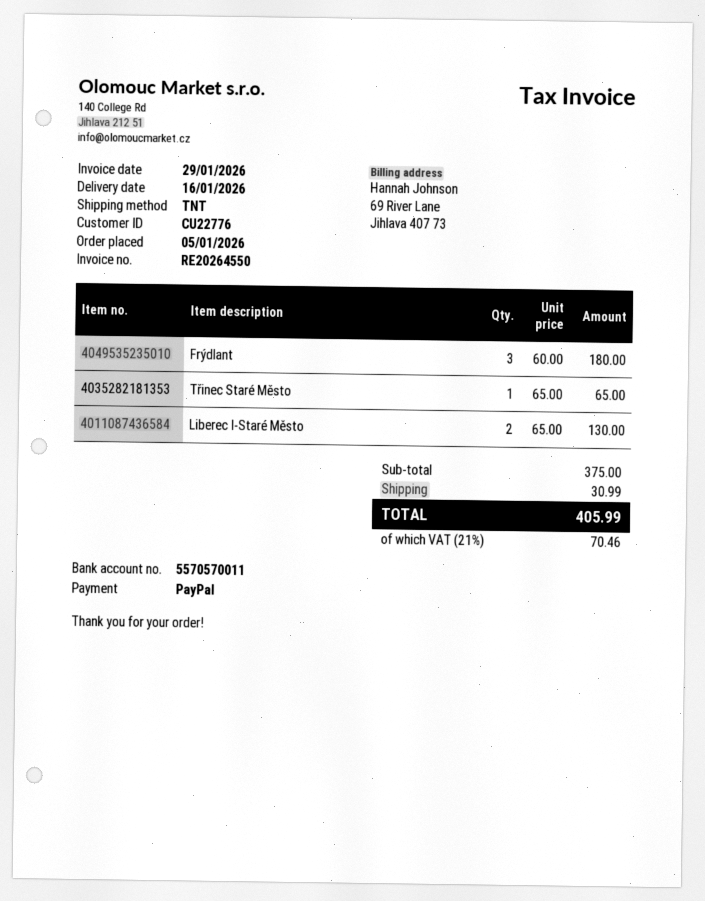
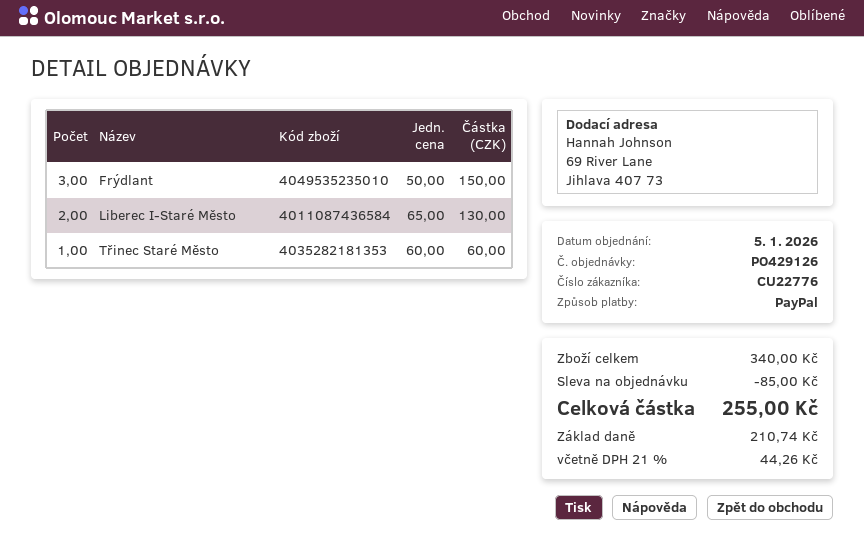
Frýdlant: 3 x 60.00 = 180.00 -> 3 x 50.00 = 150.00
Třinec Staré Město: 1 x 65.00 = 65.00 -> 1 x 60.00 = 60.00
subtotal: 375.00 -> 340.00
discount: none -> 85.00
shipping: 30.99 -> none
tax: 21% = 70.46 -> 21% = 44.26
total: 405.99 -> 255.00

